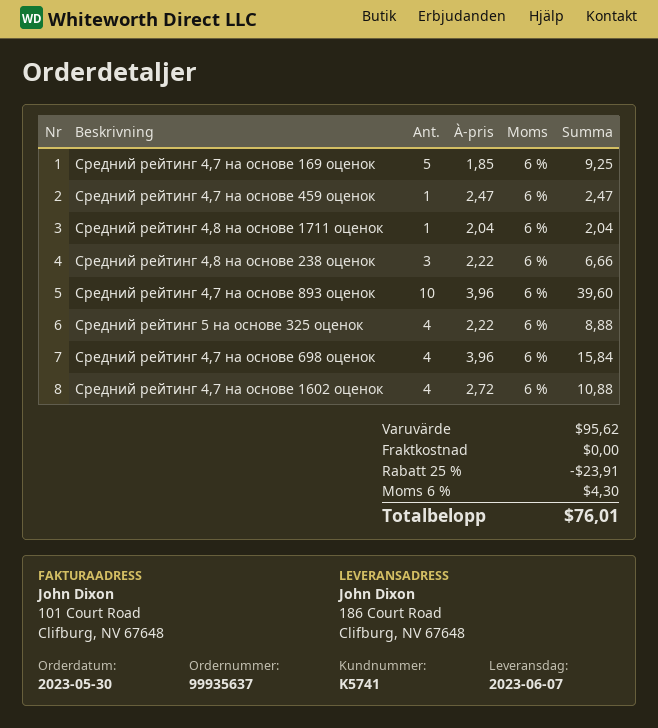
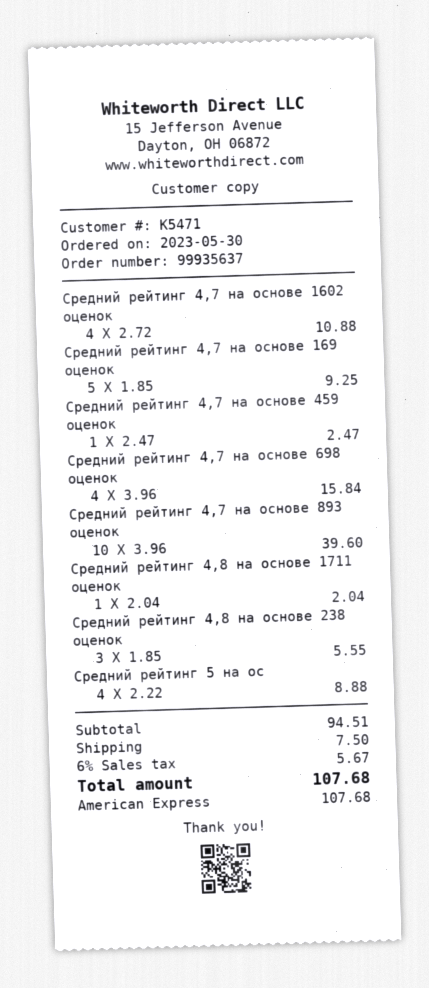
customer number: K5741 -> K5471
Средний рейтинг 4,8 на основе 238 оценок: 3 x 2.22 = 6.66 -> 3 x 1.85 = 5.55
subtotal: 95.62 -> 94.51
discount: 25% = 23.91 -> none
shipping: 0.00 -> 7.50
tax: 6% = 4.30 -> 6% = 5.67
total: 76.01 -> 107.68

